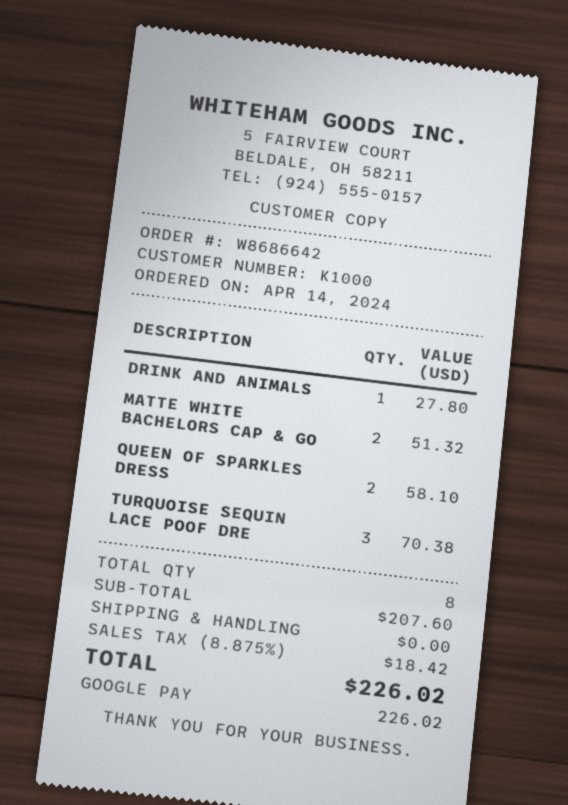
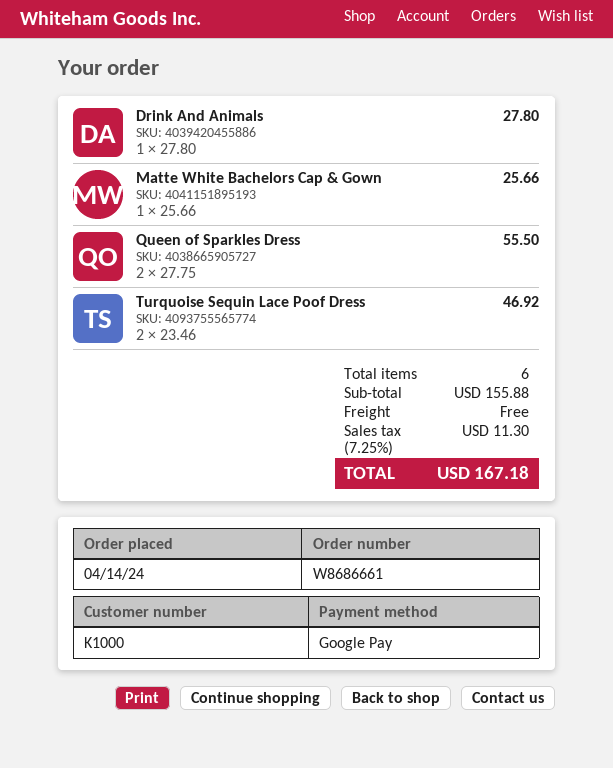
order number: W8686642 -> W8686661
MATTE WHITE BACHELORS CAP & GO: 2 for 51.32 -> 1 for 25.66
QUEEN OF SPARKLES DRESS: 2 for 58.10 -> 2 for 55.50
TURQUOISE SEQUIN LACE POOF DRE: 3 for 70.38 -> 2 for 46.92
total quantity: 8 -> 6
subtotal: 207.60 -> 155.88
tax: 8.875% = 18.42 -> 7.25% = 11.30
total: 226.02 -> 167.18

